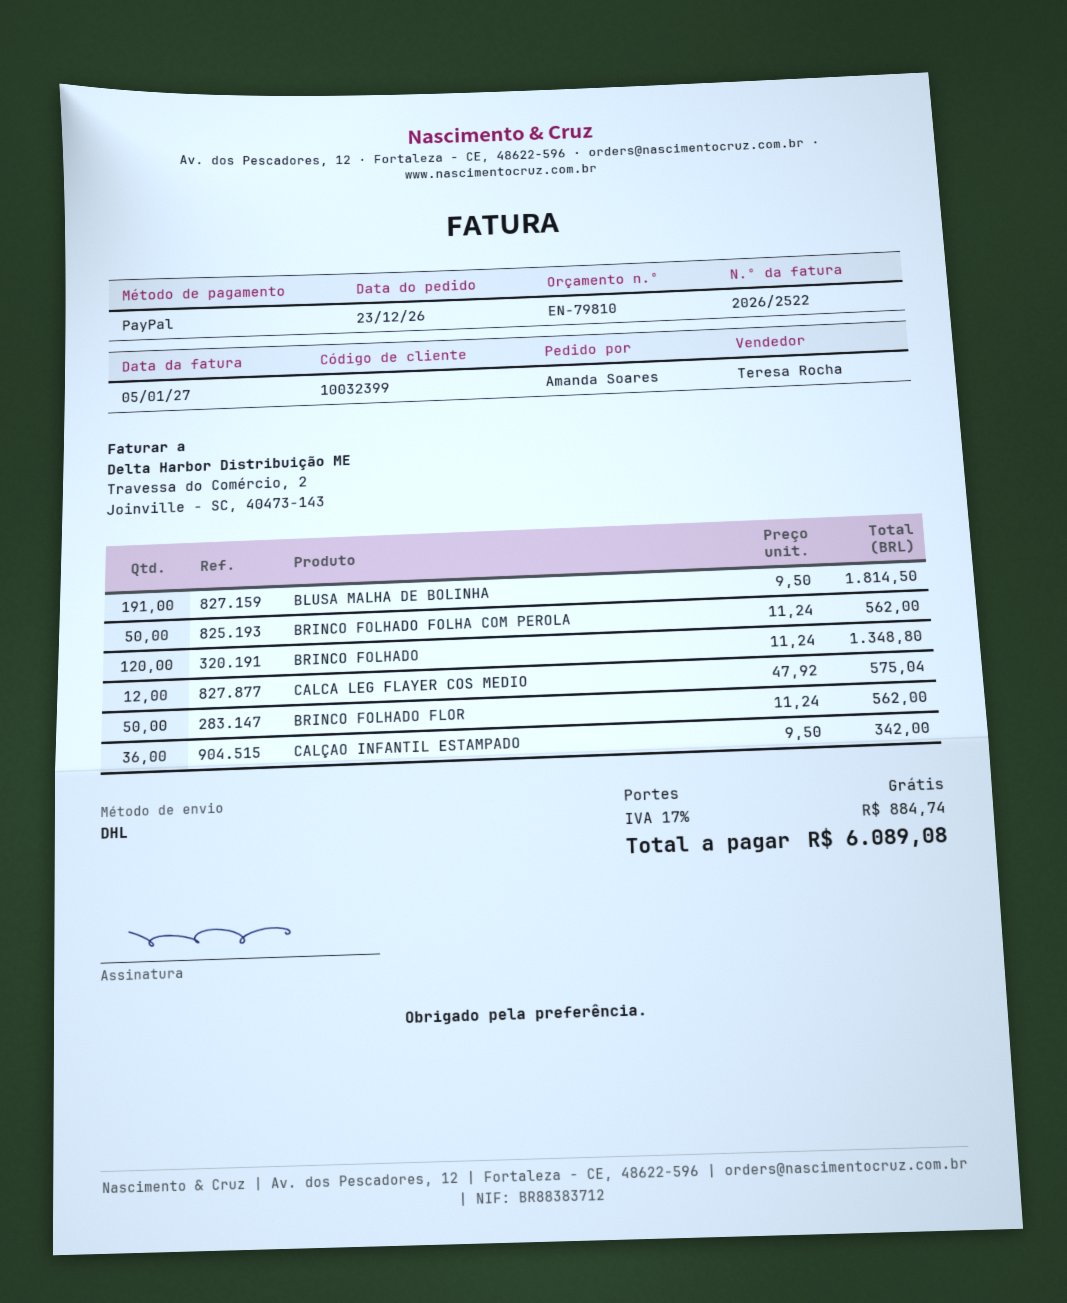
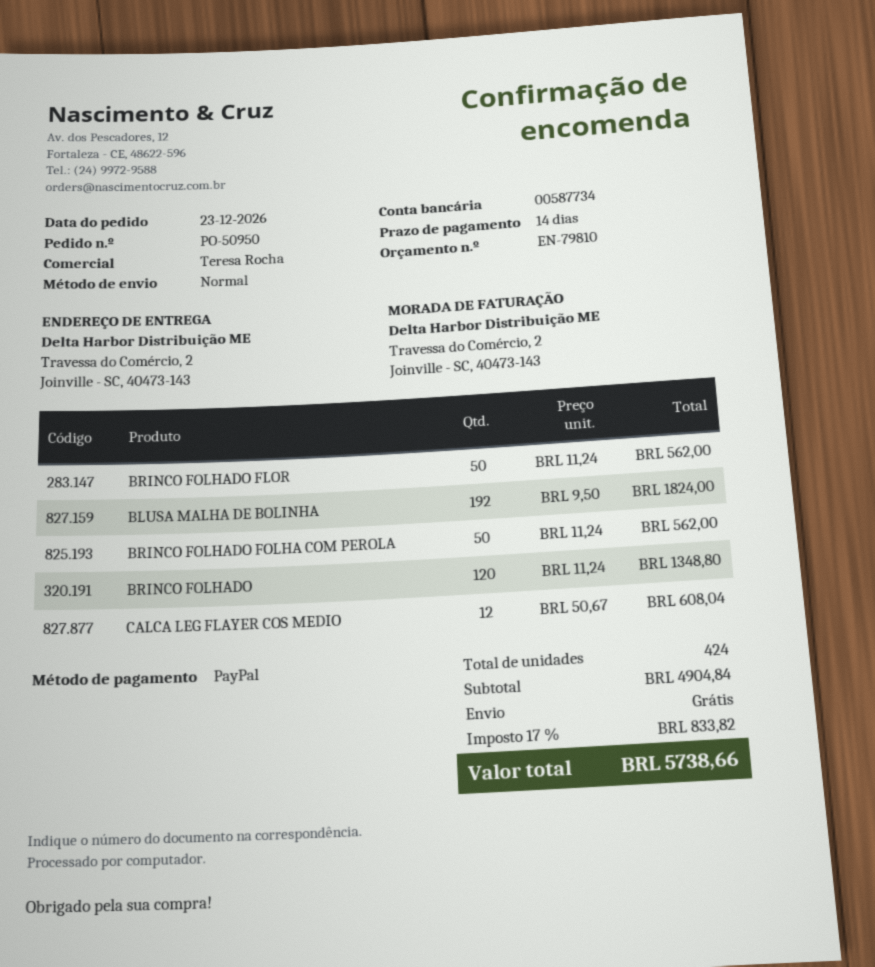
shipping method: DHL -> standard
BLUSA MALHA DE BOLINHA: 191 x 9.50 = 1814.50 -> 192 x 9.50 = 1824.00
CALCA LEG FLAYER COS MEDIO: 12 x 47.92 = 575.04 -> 12 x 50.67 = 608.04
CALÇAO INFANTIL ESTAMPADO: 36 x 9.50 = 342.00 -> none
tax: 17% = 884.74 -> 17% = 833.82
total: 6089.08 -> 5738.66

